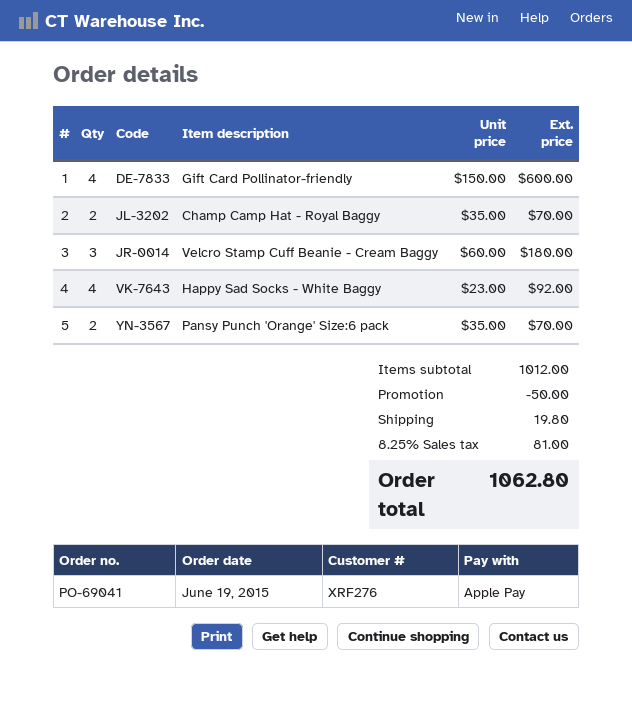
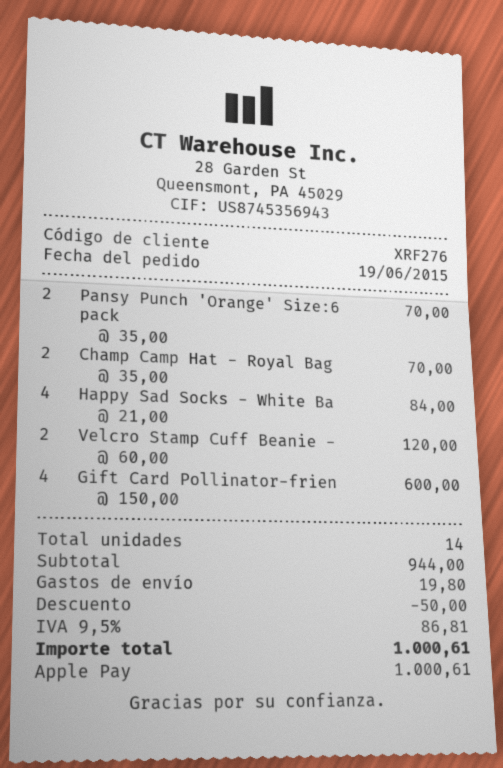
Velcro Stamp Cuff Beanie - Cream Baggy: 3 x 60.00 = 180.00 -> 2 x 60.00 = 120.00
Happy Sad Socks - White Baggy: 4 x 23.00 = 92.00 -> 4 x 21.00 = 84.00
subtotal: 1012.00 -> 944.00
tax: 8.25% = 81.00 -> 9.5% = 86.81
total: 1062.80 -> 1000.61

